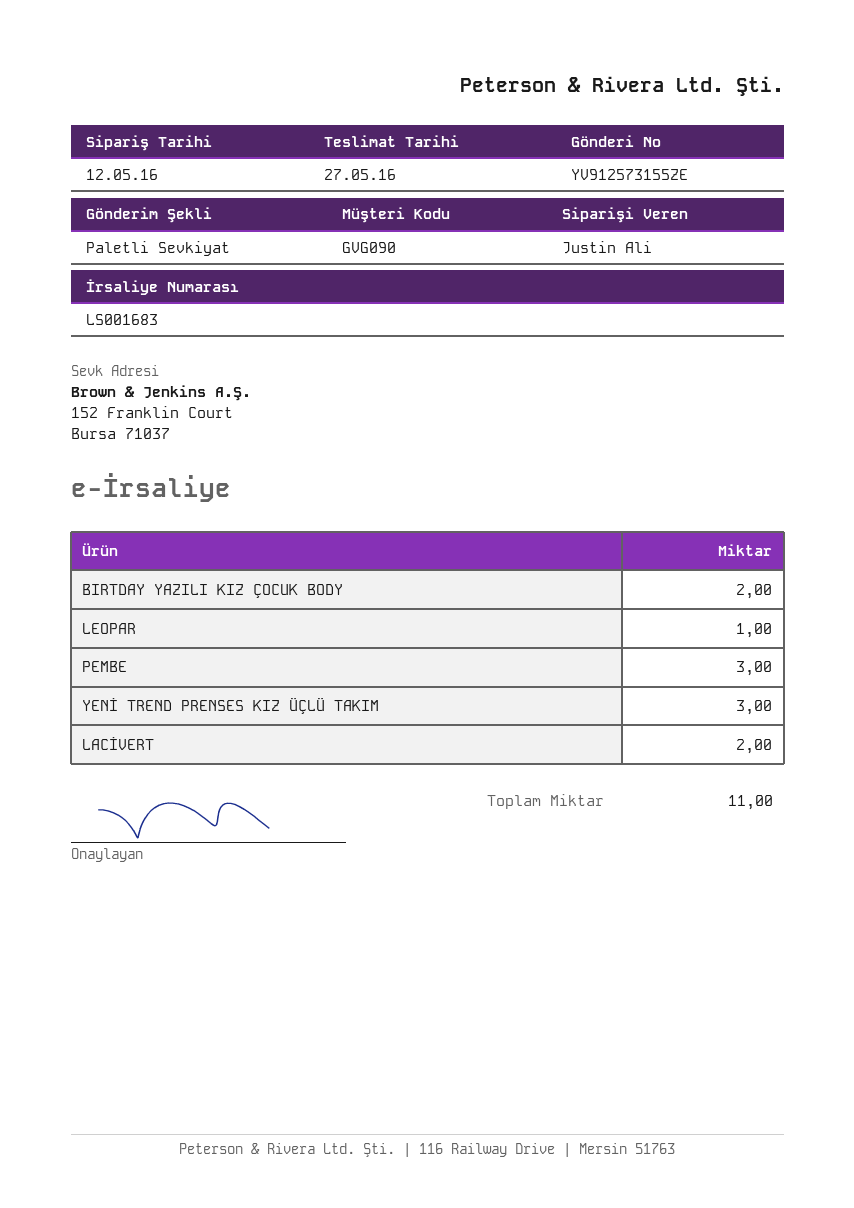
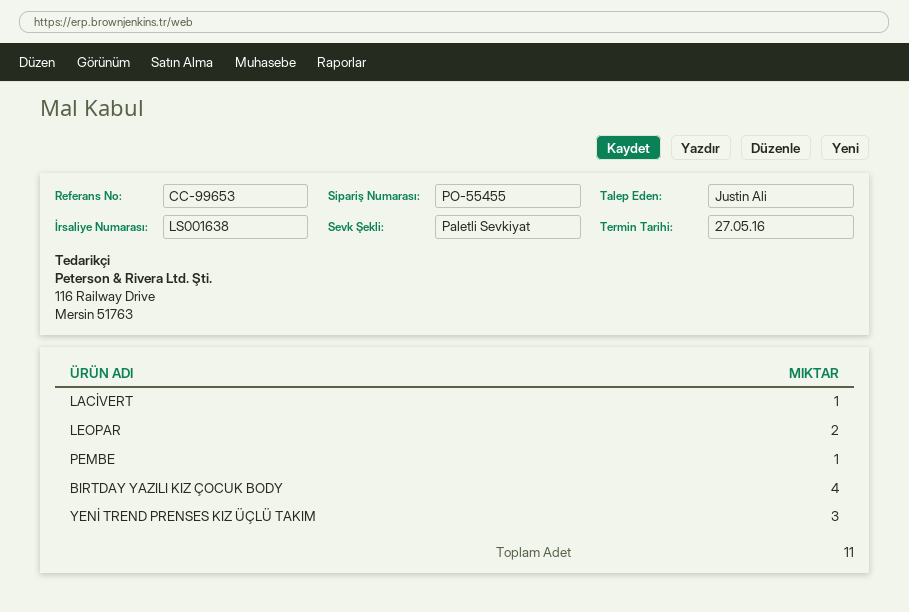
delivery note number: LS001683 -> LS001638
BIRTDAY YAZILI KIZ ÇOCUK BODY: 2 -> 4
LEOPAR: 1 -> 2
PEMBE: 3 -> 1
LACİVERT: 2 -> 1

